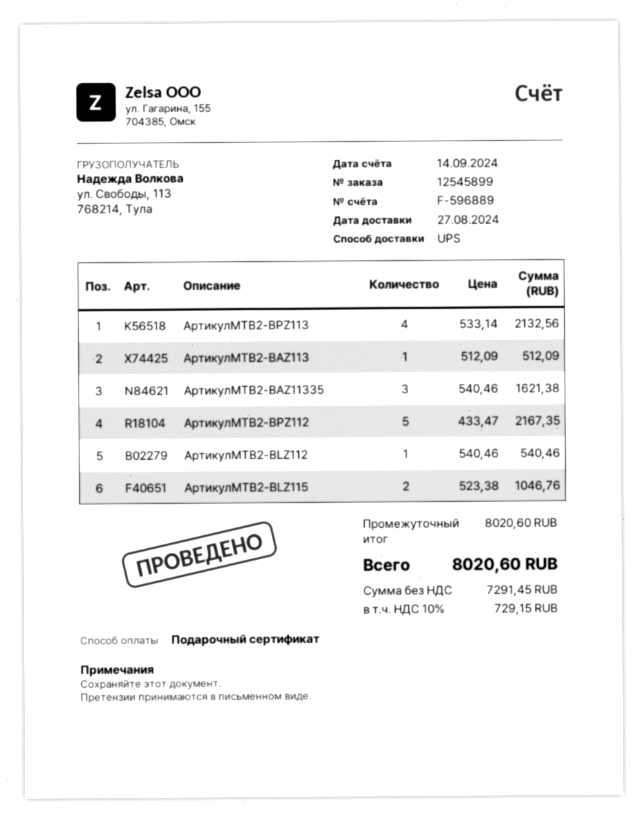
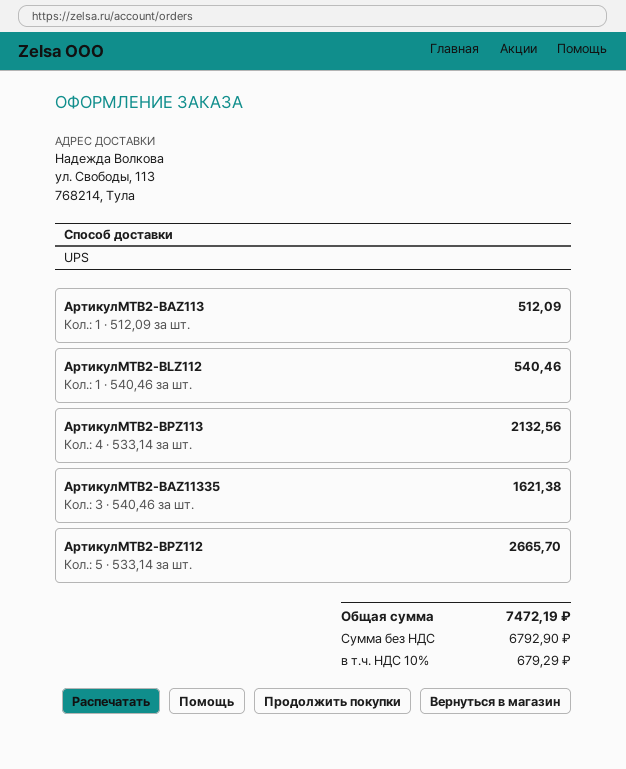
АртикулMTB2-BPZ112: 5 x 433.47 = 2167.35 -> 5 x 533.14 = 2665.70
АртикулMTB2-BLZ115: 2 x 523.38 = 1046.76 -> none
net: 7291.45 -> 6792.90
tax: 10% = 729.15 -> 10% = 679.29
total: 8020.60 -> 7472.19

